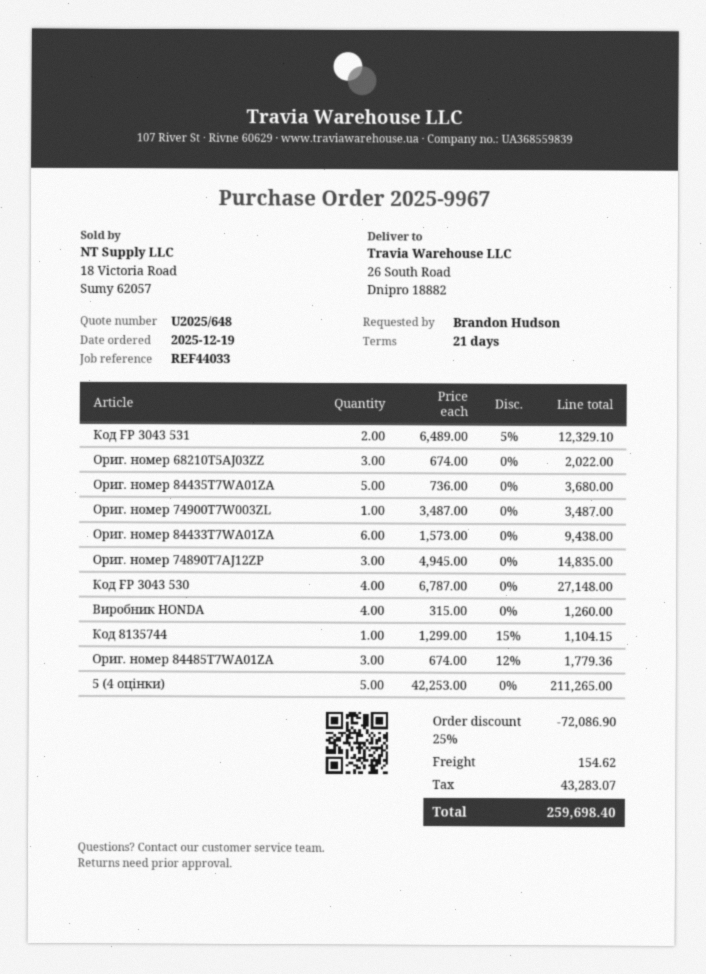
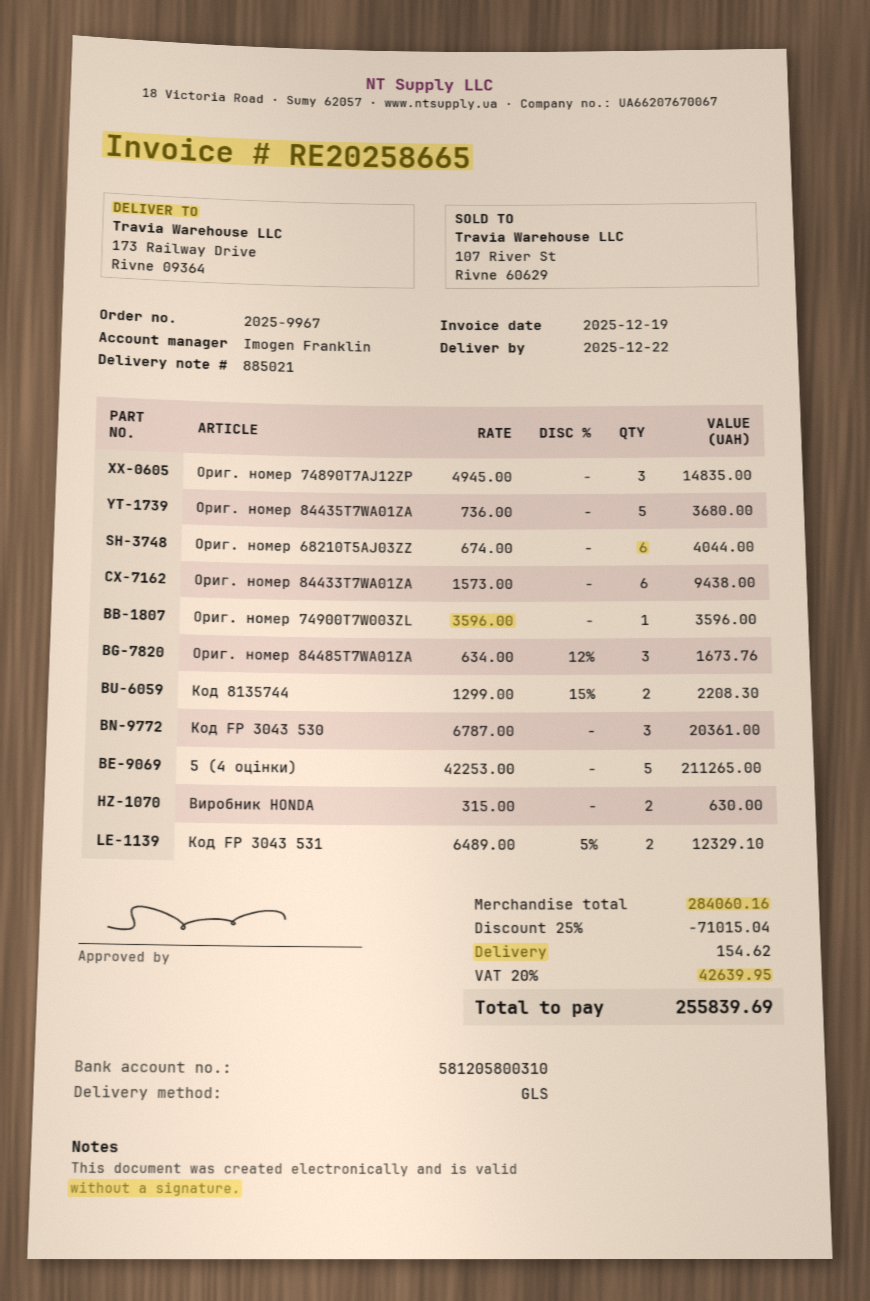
ship to: 26 South Road, Dnipro 18882 -> 173 Railway Drive, Rivne 09364
Ориг. номер 68210T5AJ03ZZ: 3 x 674.00 = 2022.00 -> 6 x 674.00 = 4044.00
Ориг. номер 74900T7W003ZL: 1 x 3487.00 = 3487.00 -> 1 x 3596.00 = 3596.00
Код FP 3043 530: 4 x 6787.00 = 27148.00 -> 3 x 6787.00 = 20361.00
Виробник HONDA: 4 x 315.00 = 1260.00 -> 2 x 315.00 = 630.00
Код 8135744: 1 x 1299.00 - 15% = 1104.15 -> 2 x 1299.00 - 15% = 2208.30
Ориг. номер 84485T7WA01ZA: 3 x 674.00 - 12% = 1779.36 -> 3 x 634.00 - 12% = 1673.76
discount: 25% = 72086.90 -> 25% = 71015.04
tax: 43283.07 -> 42639.95
total: 259698.40 -> 255839.69

